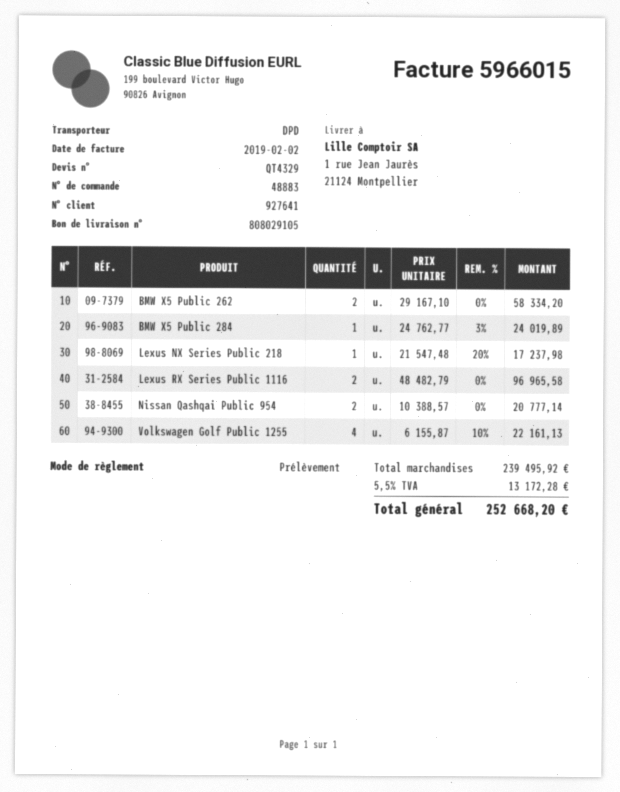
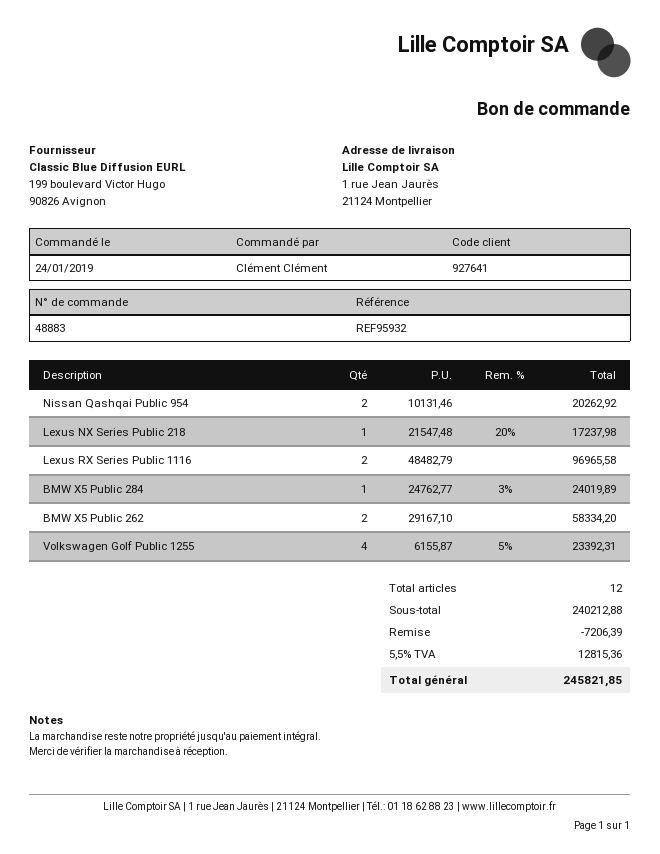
Nissan Qashqai Public 954: 2 x 10388.57 = 20777.14 -> 2 x 10131.46 = 20262.92
Volkswagen Golf Public 1255: 4 x 6155.87 - 10% = 22161.13 -> 4 x 6155.87 - 5% = 23392.31
subtotal: 239495.92 -> 240212.88
discount: none -> 7206.39
tax: 5.5% = 13172.28 -> 5.5% = 12815.36
total: 252668.20 -> 245821.85

